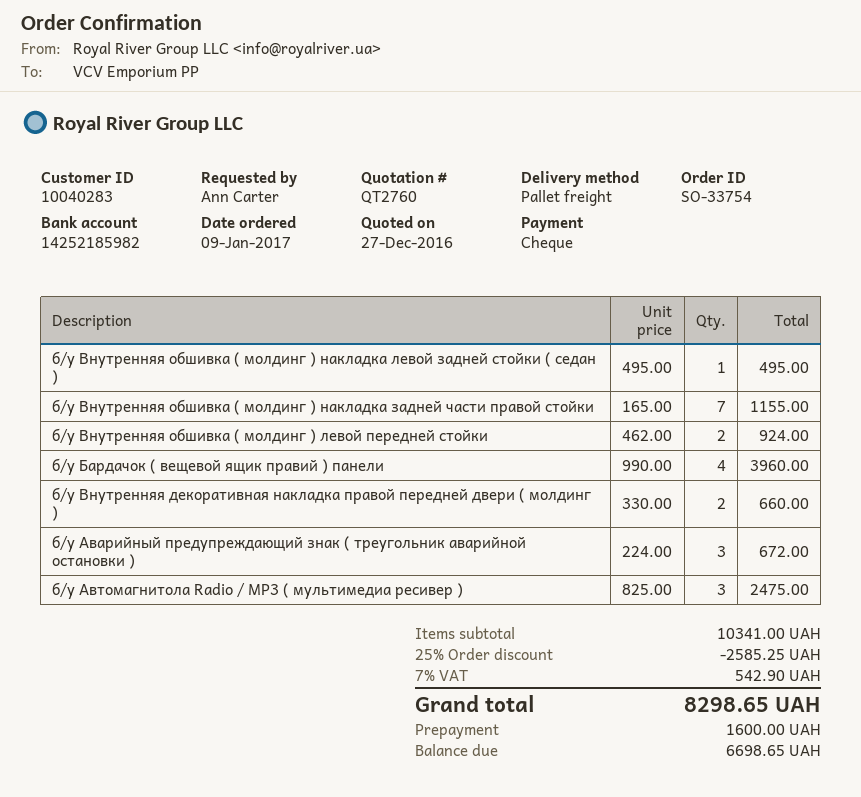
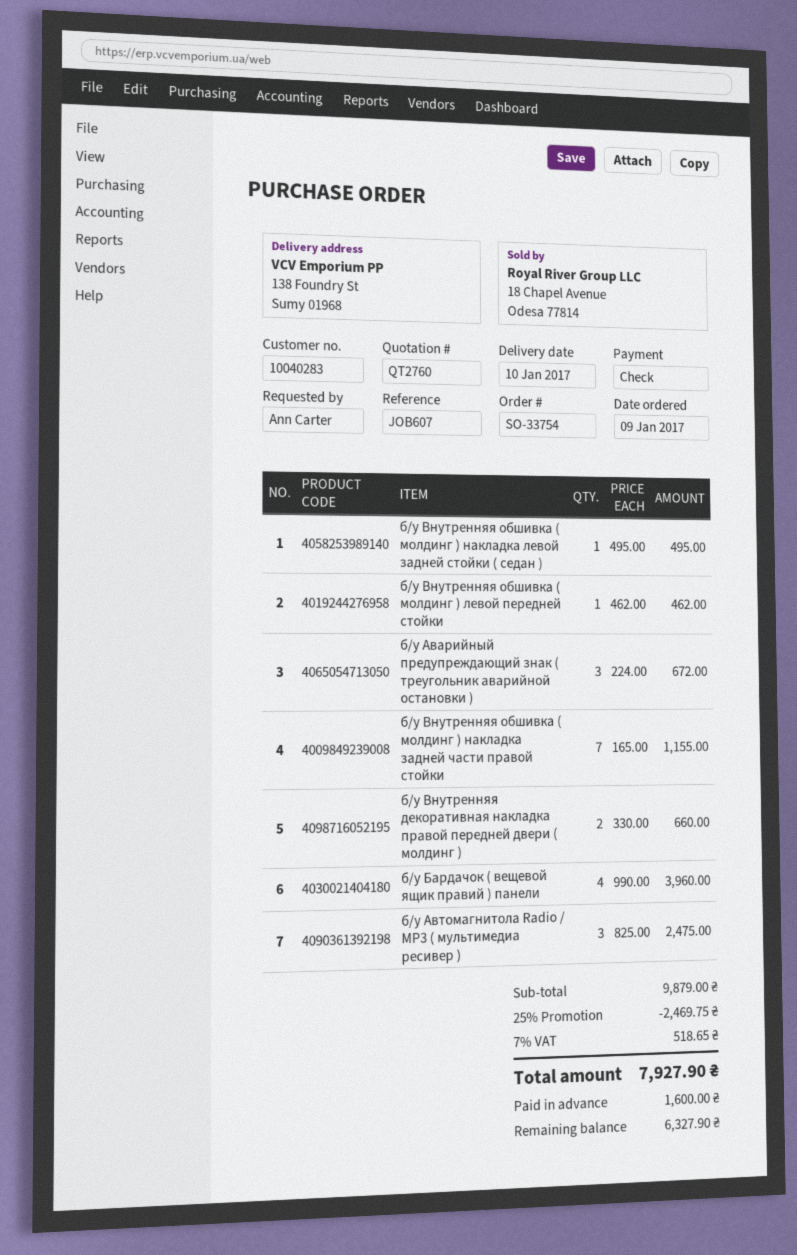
б/у Внутренняя обшивка ( молдинг ) левой передней стойки: 2 x 462.00 = 924.00 -> 1 x 462.00 = 462.00
subtotal: 10341.00 -> 9879.00
discount: 25% = 2585.25 -> 25% = 2469.75
tax: 7% = 542.90 -> 7% = 518.65
total: 8298.65 -> 7927.90
balance: 6698.65 -> 6327.90

